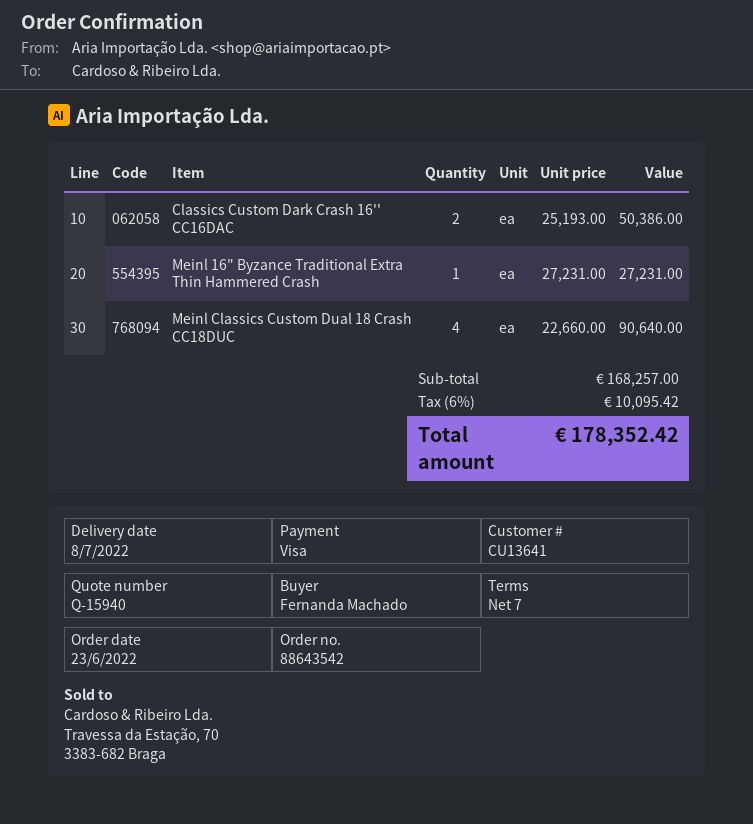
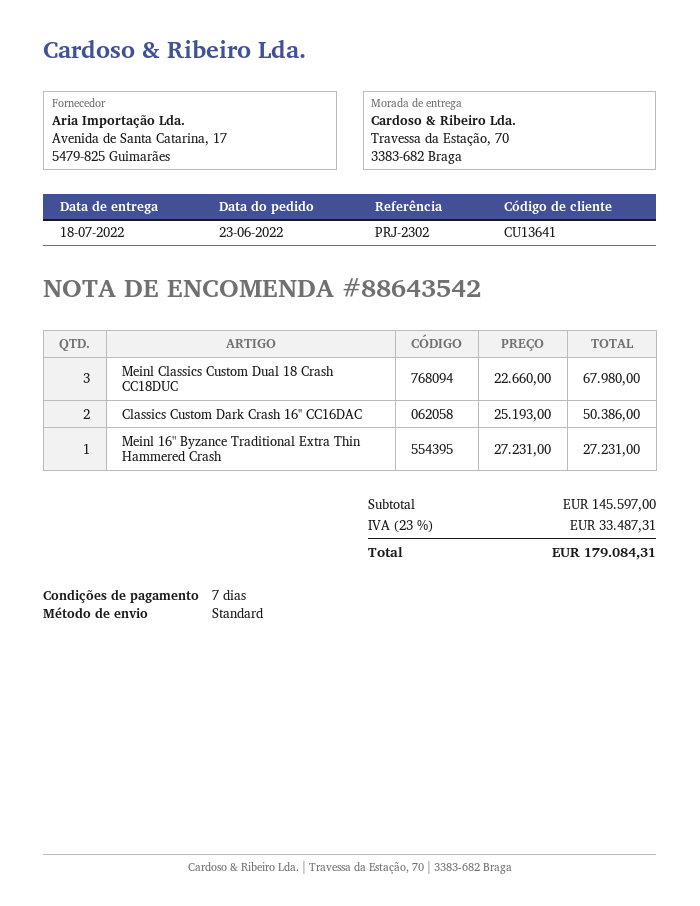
delivery date: 2022-07-08 -> 2022-07-18
Meinl Classics Custom Dual 18 Crash CC18DUC: 4 x 22660.00 = 90640.00 -> 3 x 22660.00 = 67980.00
subtotal: 168257.00 -> 145597.00
tax: 6% = 10095.42 -> 23% = 33487.31
total: 178352.42 -> 179084.31

